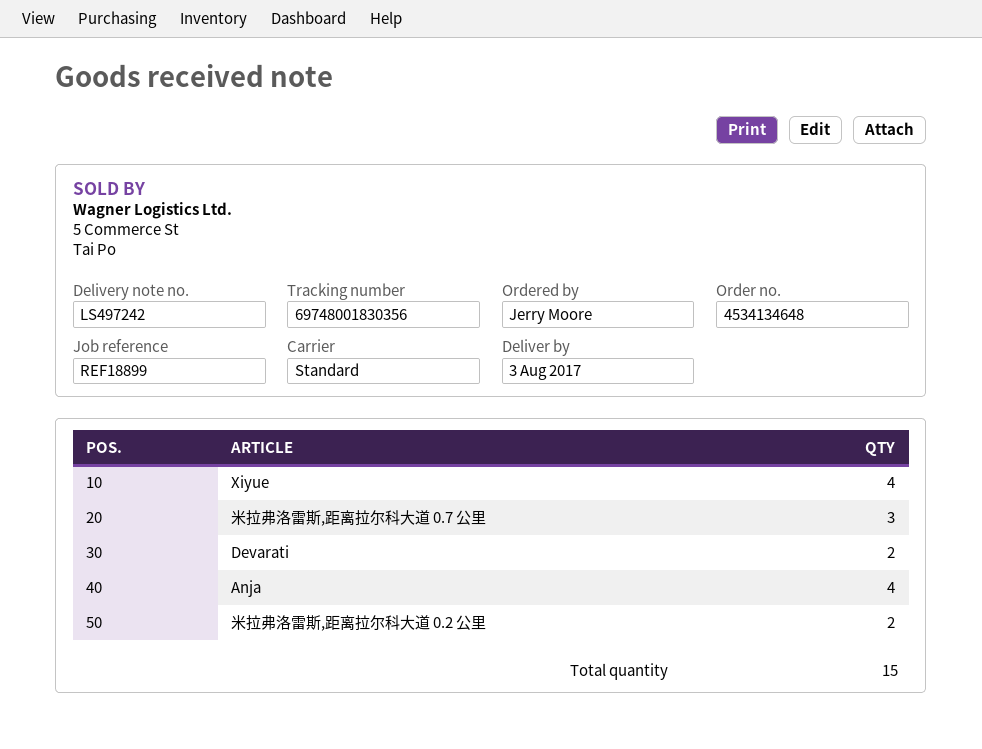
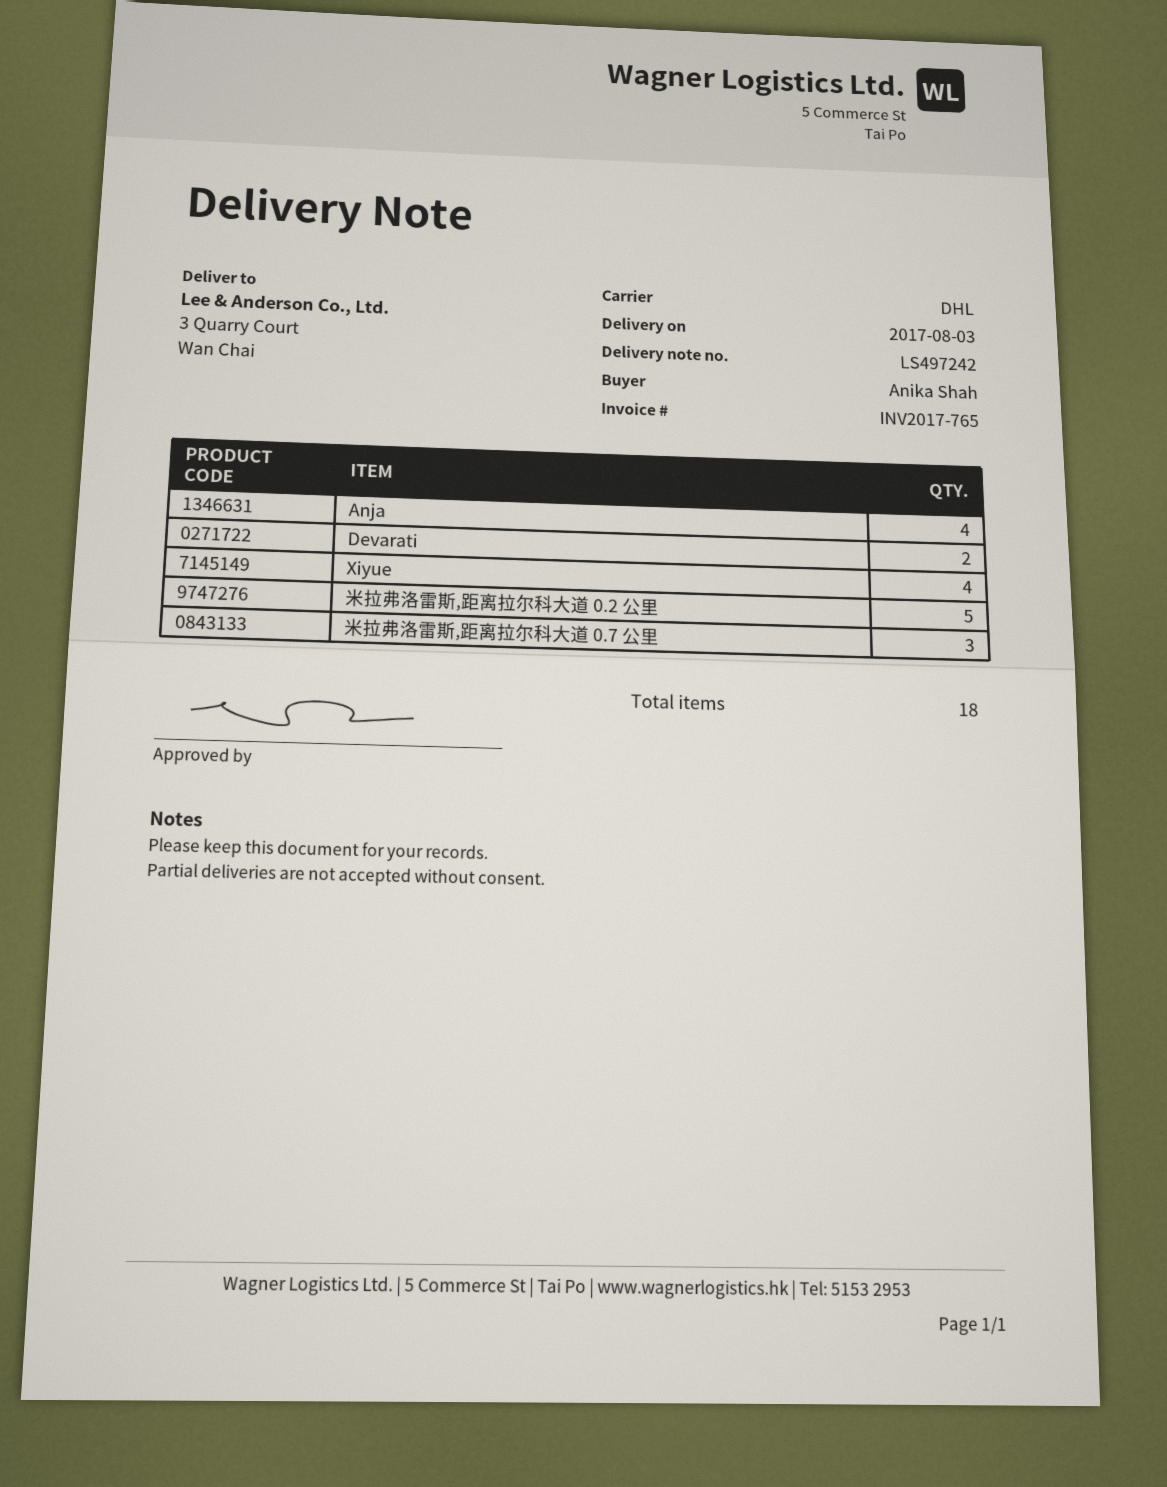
ordered by: Jerry Moore -> Anika Shah
shipping method: standard -> DHL
米拉弗洛雷斯,距离拉尔科大道 0.2 公里: 2 -> 5
total quantity: 15 -> 18

